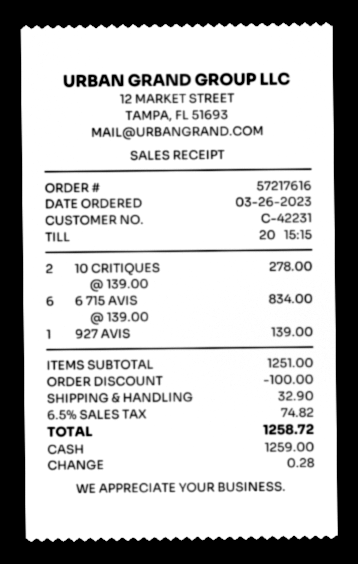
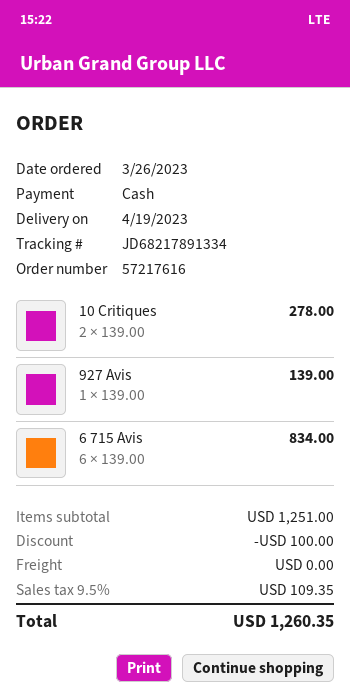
shipping: 32.90 -> 0.00
tax: 6.5% = 74.82 -> 9.5% = 109.35
total: 1258.72 -> 1260.35

